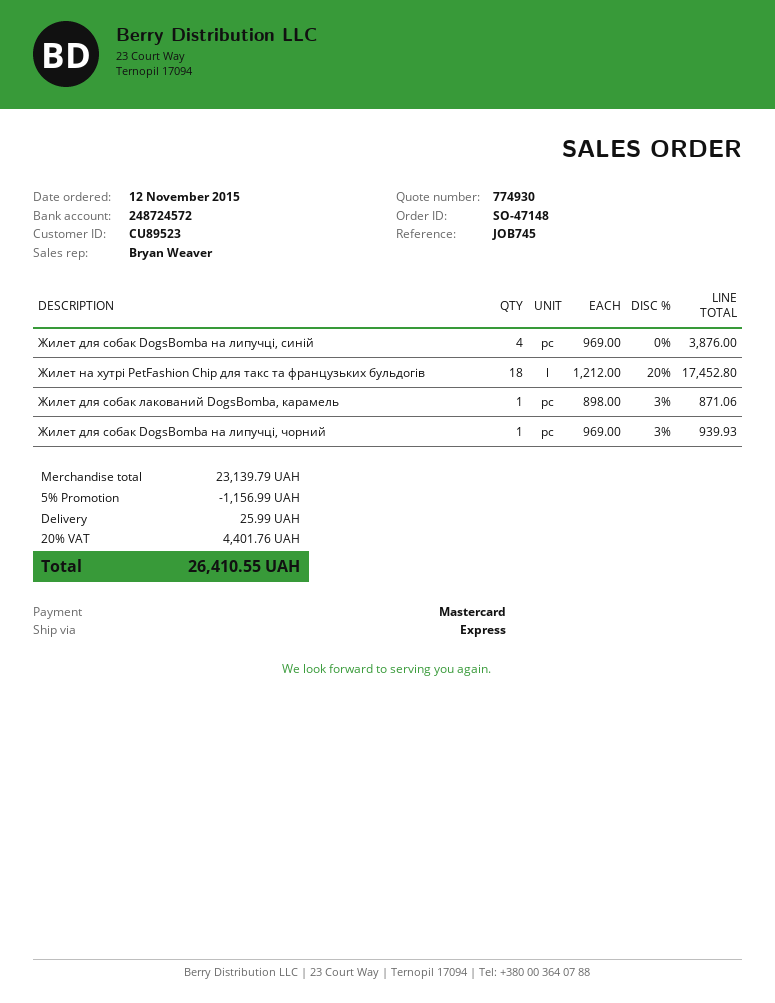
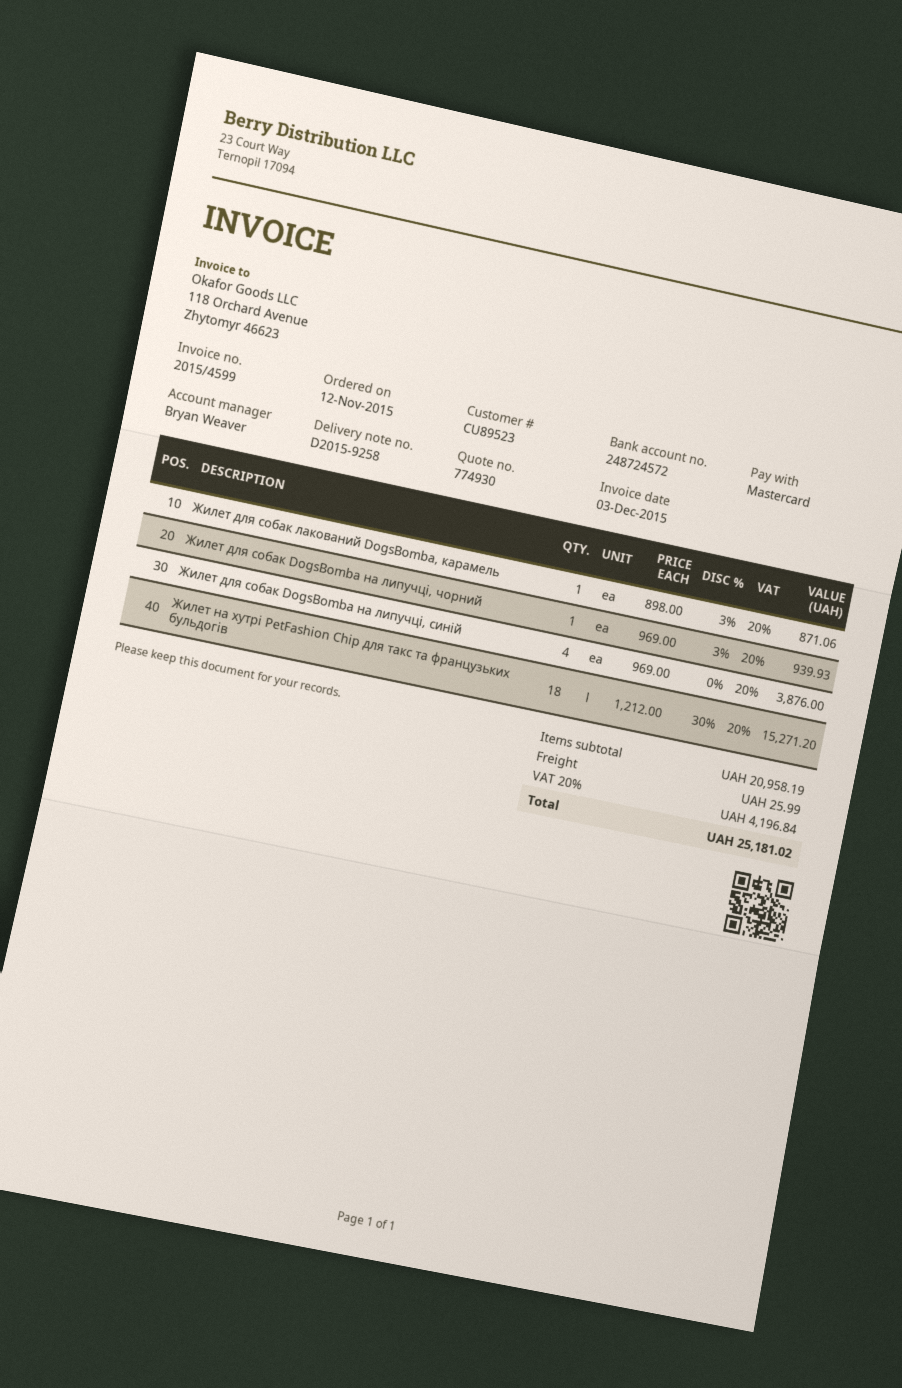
Жилет на хутрі PetFashion Chip для такс та французьких бульдогів: 18 x 1212.00 - 20% = 17452.80 -> 18 x 1212.00 - 30% = 15271.20
subtotal: 23139.79 -> 20958.19
discount: 5% = 1156.99 -> none
tax: 20% = 4401.76 -> 20% = 4196.84
total: 26410.55 -> 25181.02

